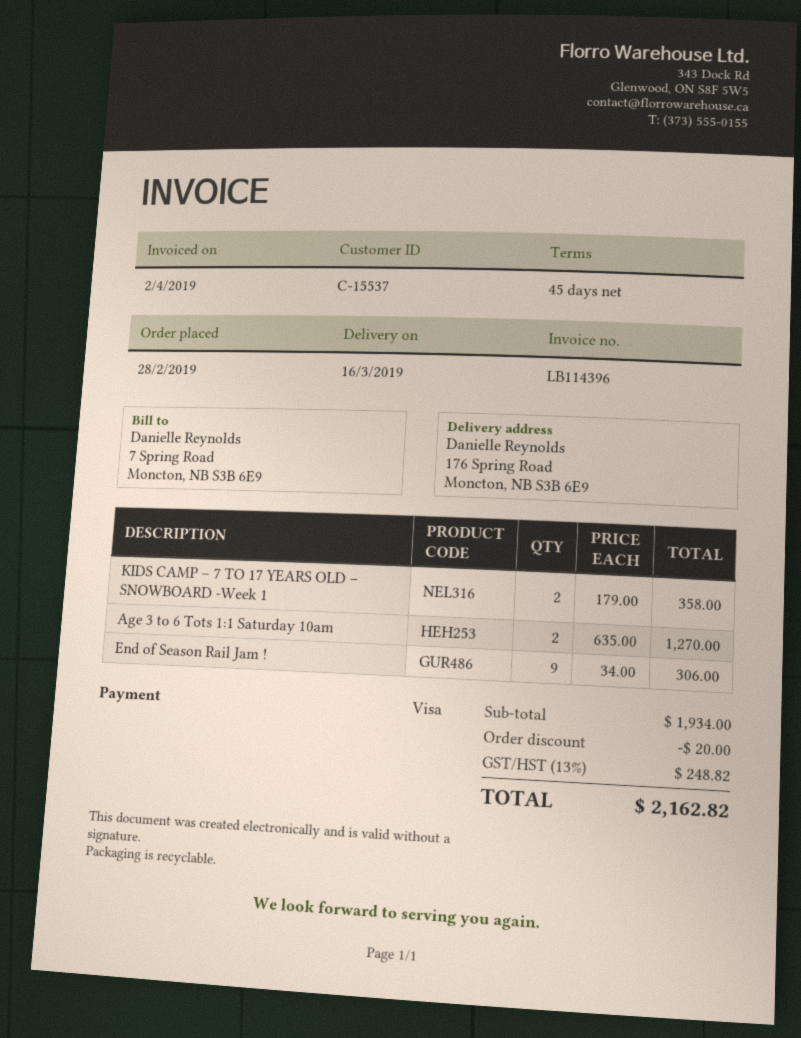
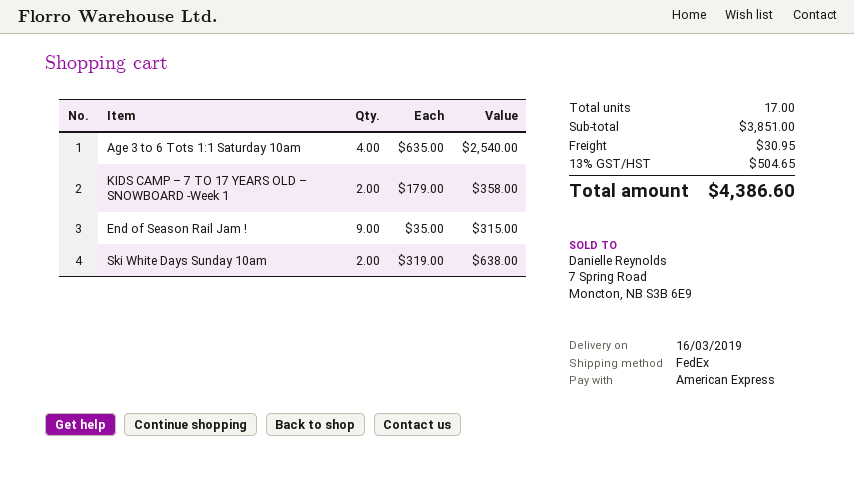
payment method: Visa -> American Express
Age 3 to 6 Tots 1:1 Saturday 10am: 2 x 635.00 = 1270.00 -> 4 x 635.00 = 2540.00
End of Season Rail Jam !: 9 x 34.00 = 306.00 -> 9 x 35.00 = 315.00
Ski White Days Sunday 10am: none -> 2 x 319.00 = 638.00
subtotal: 1934.00 -> 3851.00
discount: 20.00 -> none
shipping: none -> 30.95
tax: 13% = 248.82 -> 13% = 504.65
total: 2162.82 -> 4386.60

